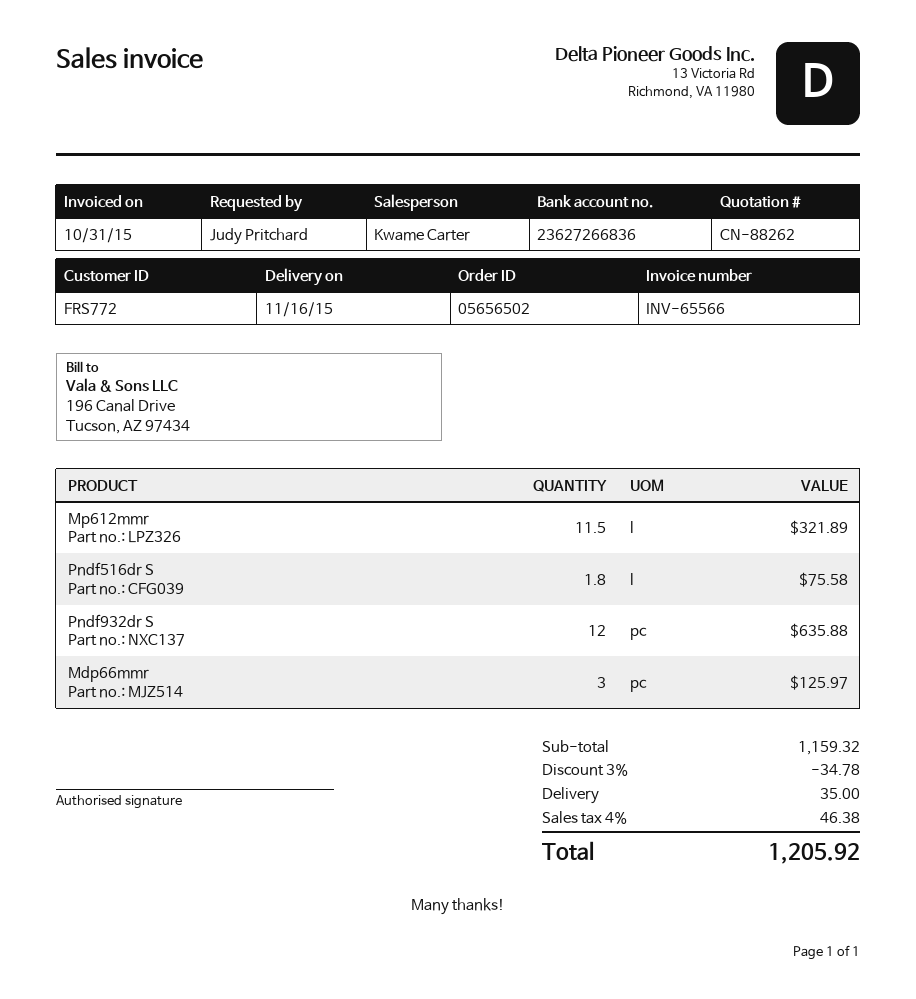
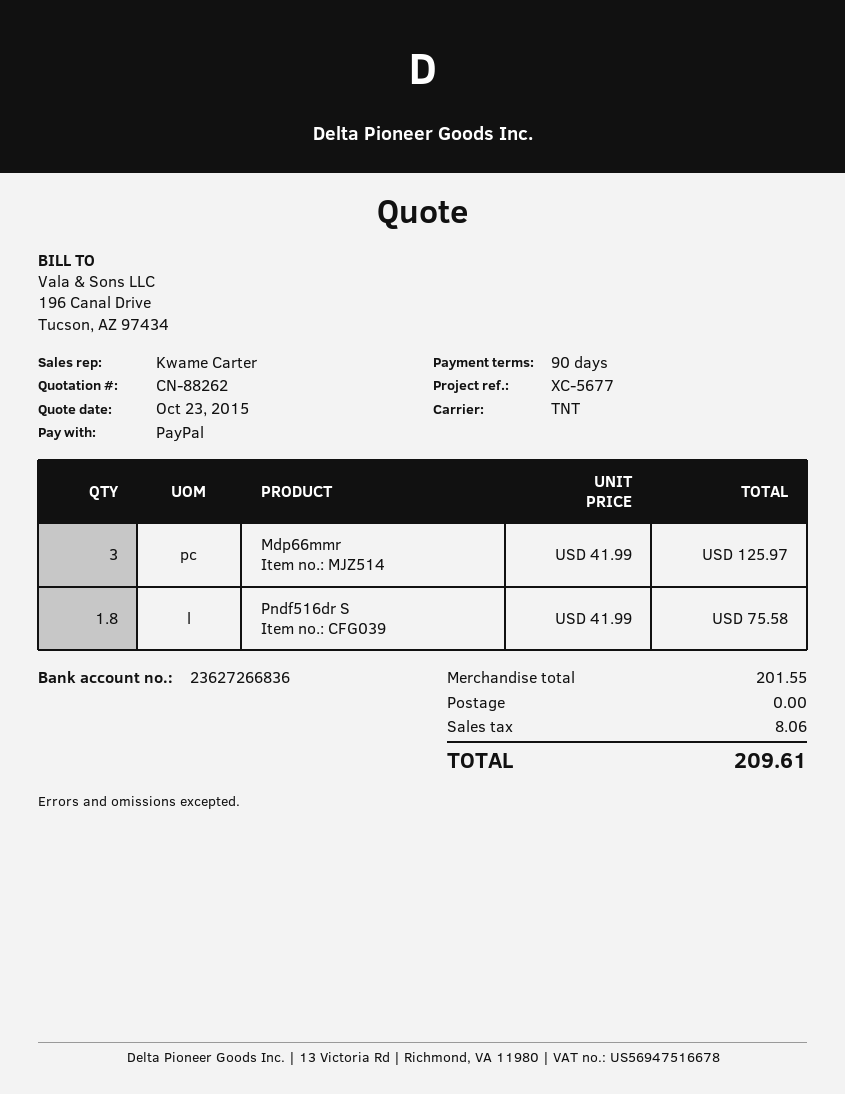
Mp612mmr: 11.5 for 321.89 -> none
Pndf932dr S: 12 for 635.88 -> none
subtotal: 1159.32 -> 201.55
discount: 3% = 34.78 -> none
shipping: 35.00 -> 0.00
tax: 46.38 -> 8.06
total: 1205.92 -> 209.61

